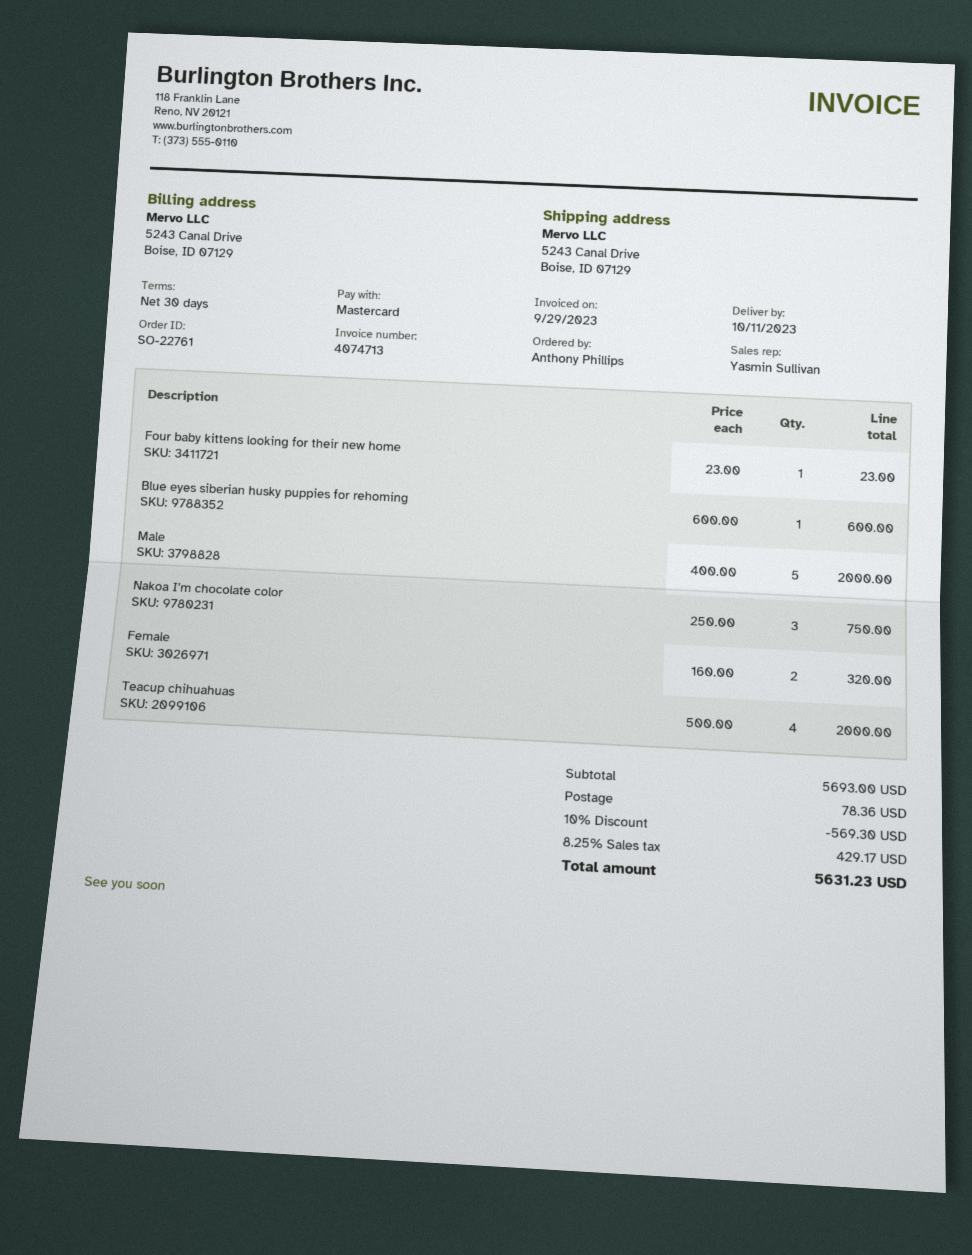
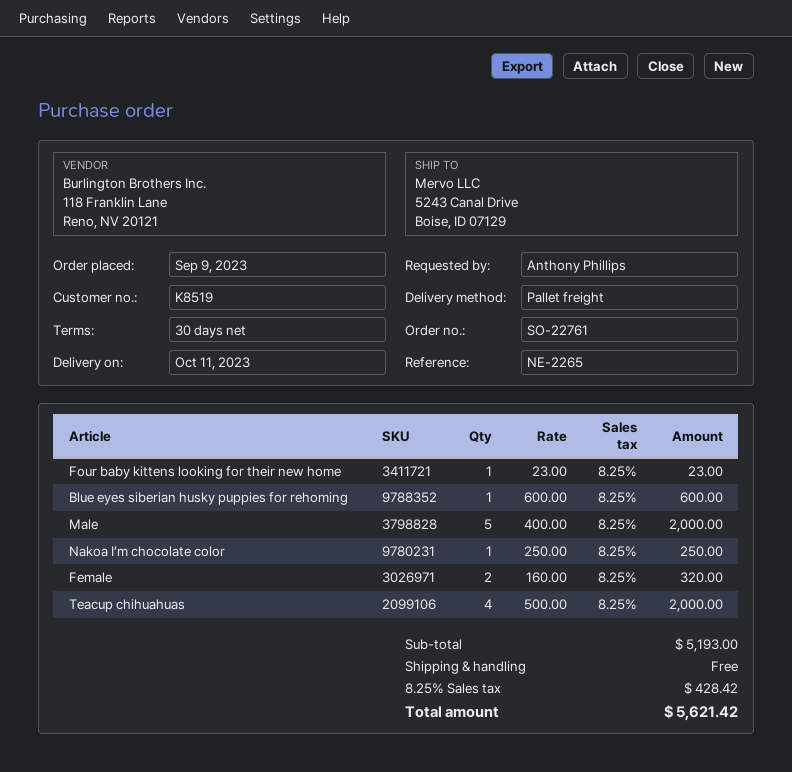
Nakoa I’m chocolate color: 3 x 250.00 = 750.00 -> 1 x 250.00 = 250.00
subtotal: 5693.00 -> 5193.00
discount: 10% = 569.30 -> none
shipping: 78.36 -> 0.00
tax: 8.25% = 429.17 -> 8.25% = 428.42
total: 5631.23 -> 5621.42

